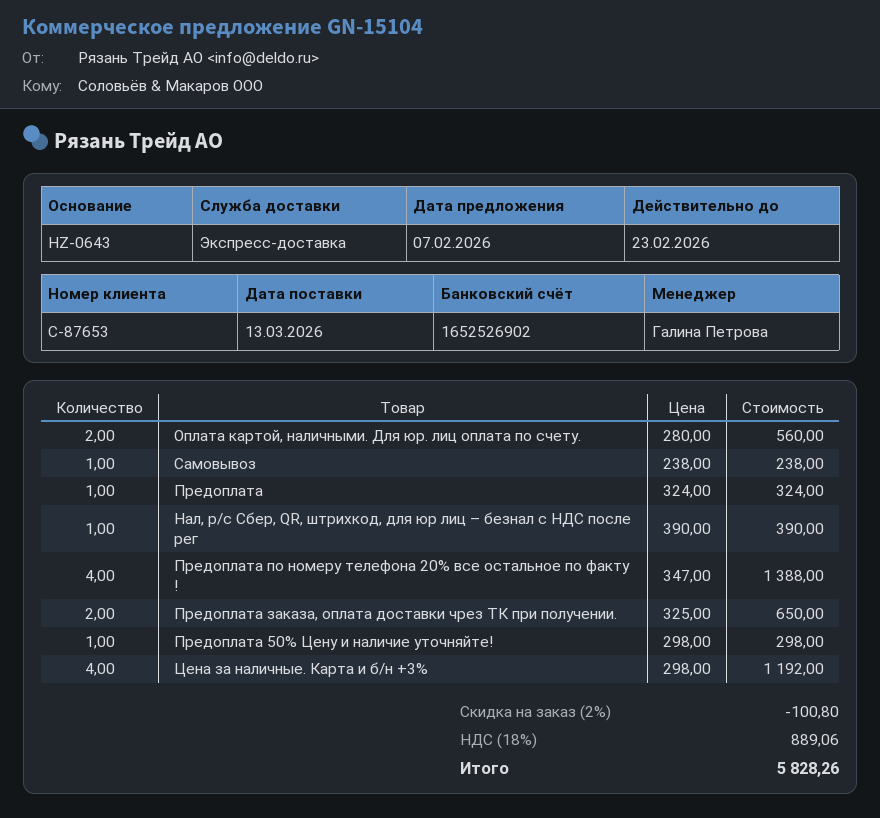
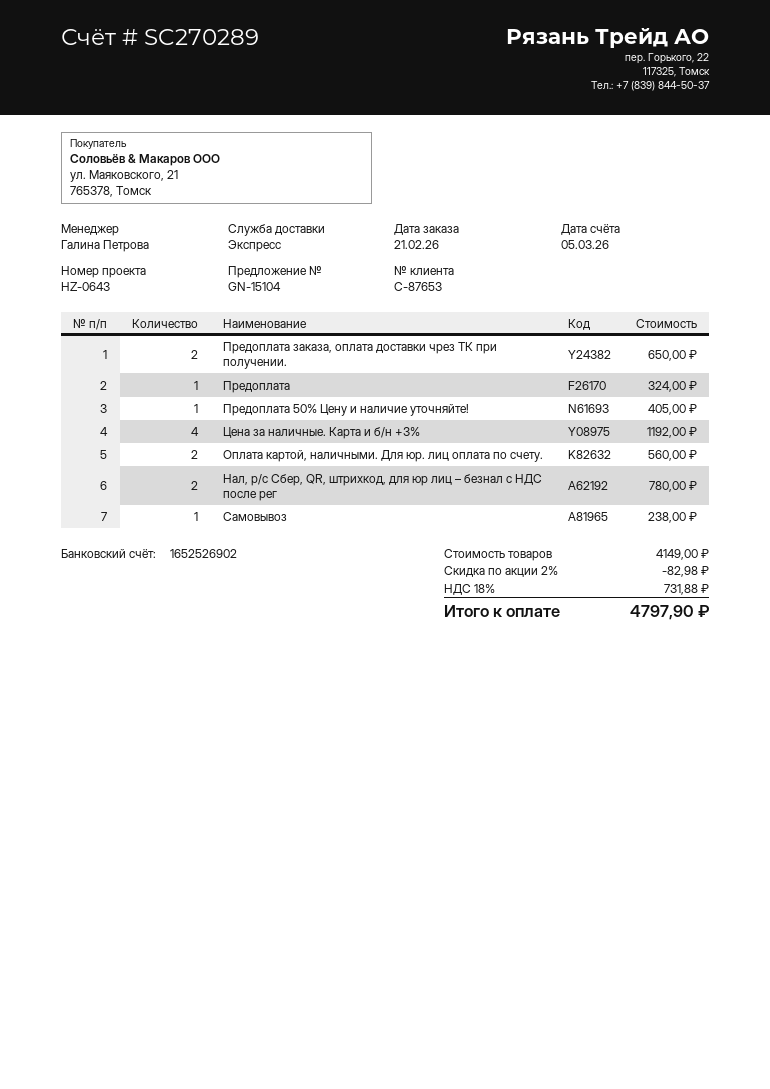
Нал, р/с Сбер, QR, штрихкод, для юр лиц – безнал с НДС после рег: 1 for 390.00 -> 2 for 780.00
Предоплата по номеру телефона 20% все остальное по факту !: 4 for 1388.00 -> none
Предоплата 50% Цену и наличие уточняйте!: 1 for 298.00 -> 1 for 405.00
discount: 2% = 100.80 -> 2% = 82.98
tax: 18% = 889.06 -> 18% = 731.88
total: 5828.26 -> 4797.90

